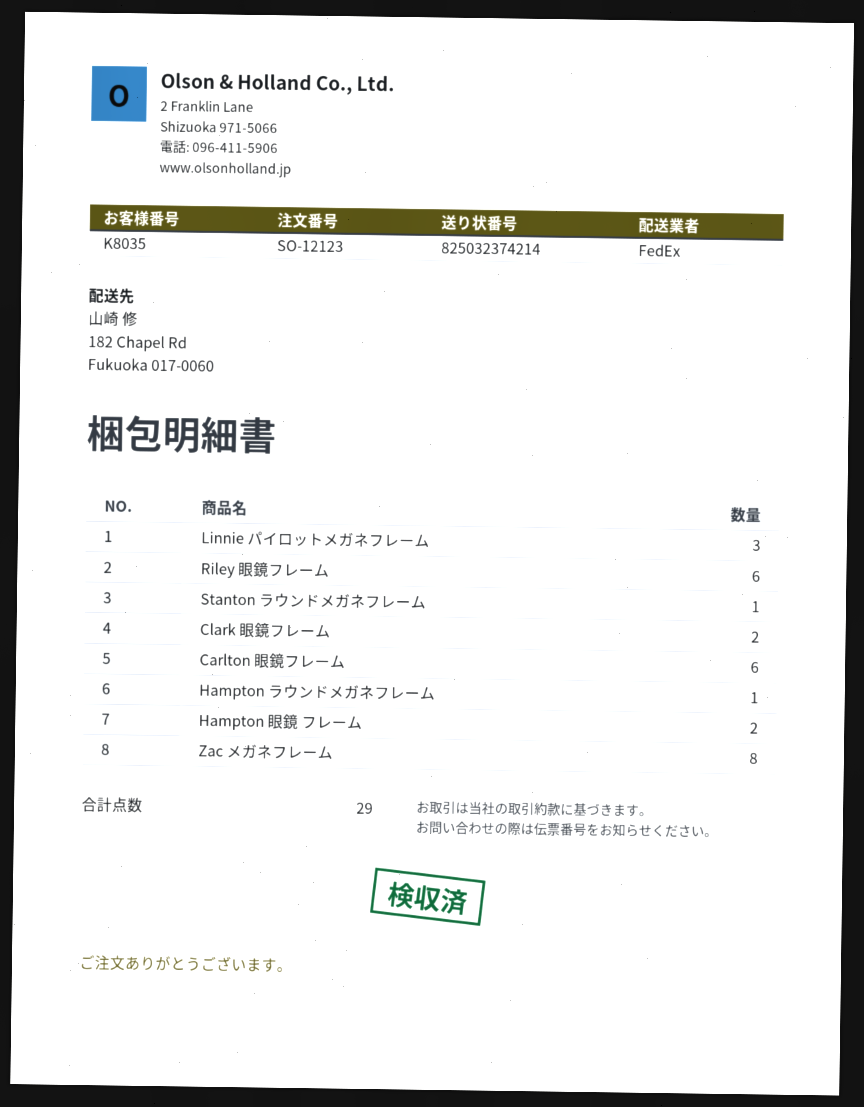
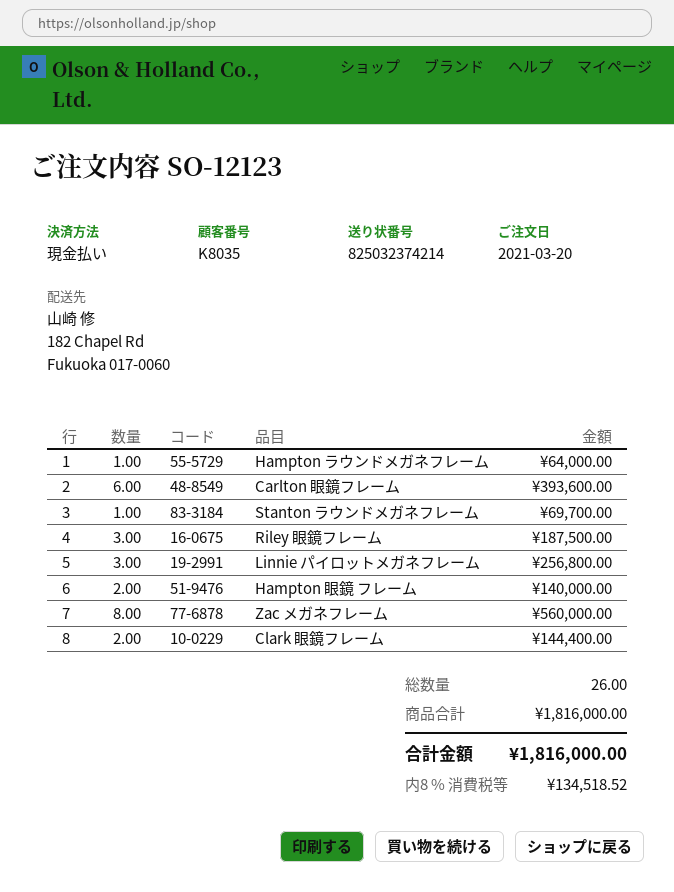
Riley 眼鏡フレーム: 6 -> 3
total quantity: 29 -> 26

